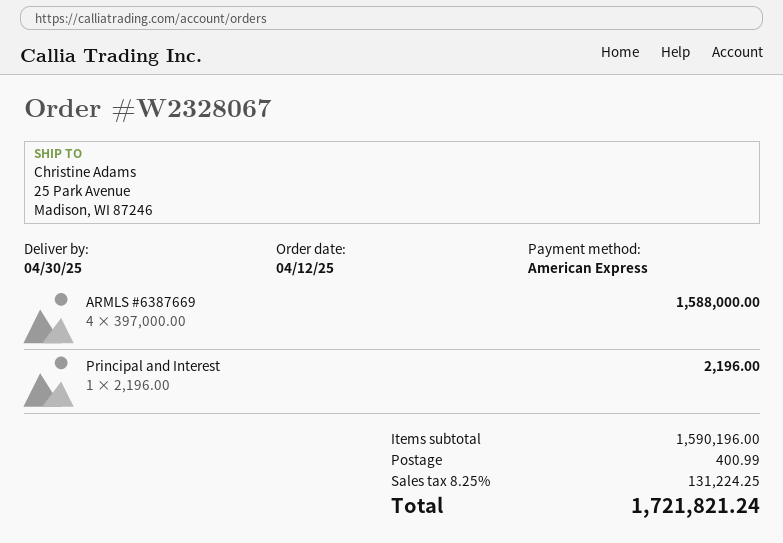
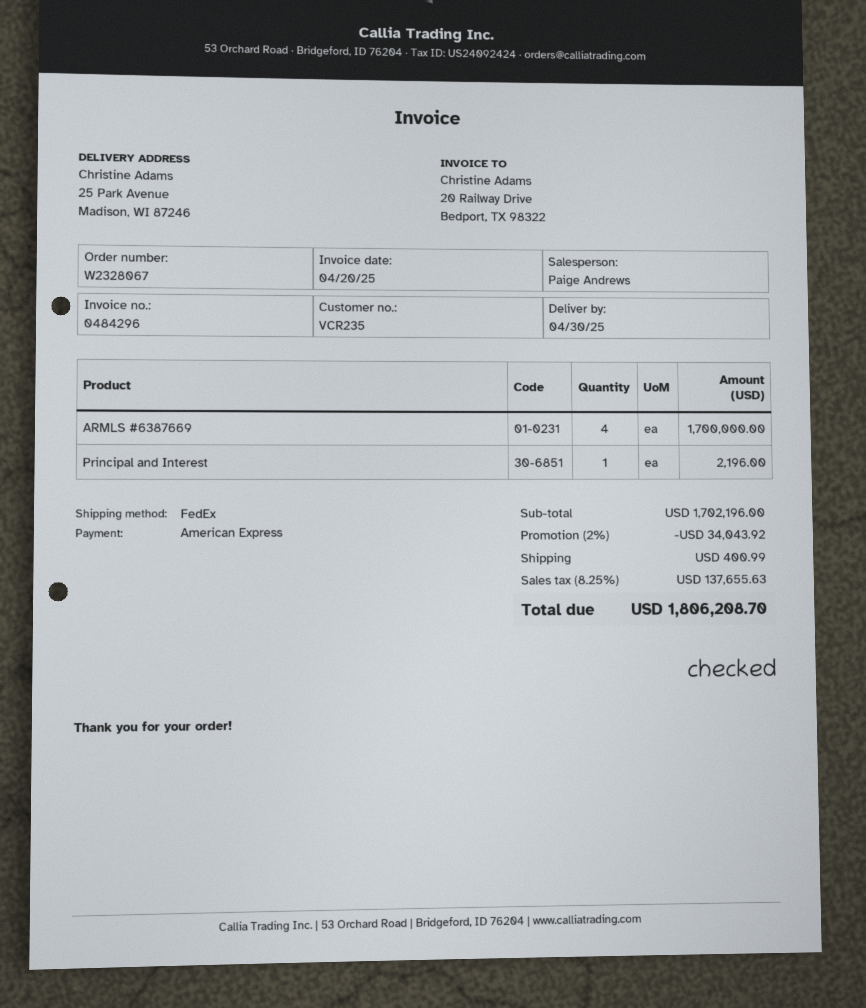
ARMLS #6387669: 4 for 1588000.00 -> 4 for 1700000.00
subtotal: 1590196.00 -> 1702196.00
discount: none -> 2% = 34043.92
tax: 8.25% = 131224.25 -> 8.25% = 137655.63
total: 1721821.24 -> 1806208.70

